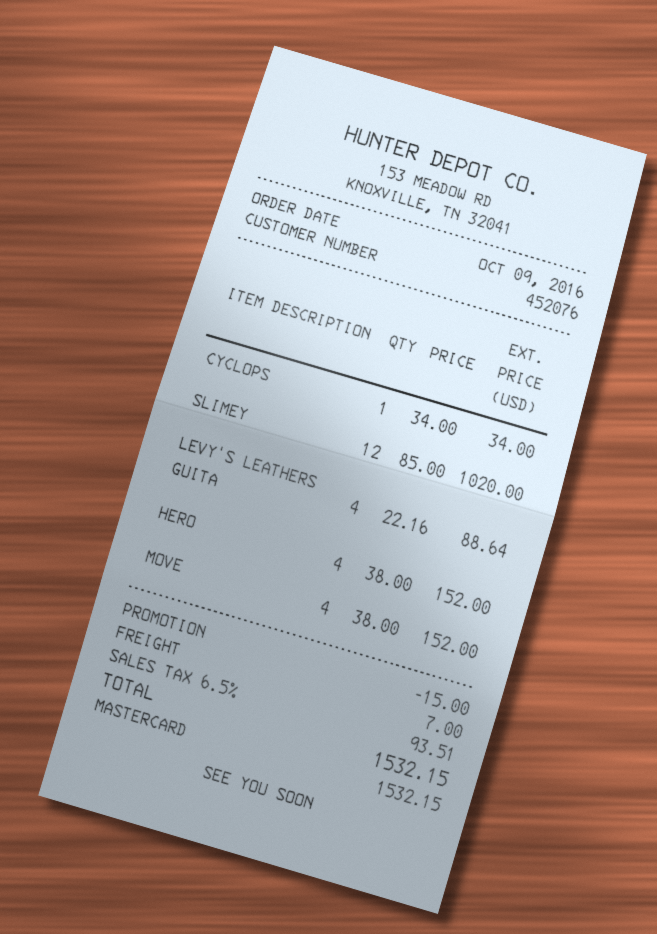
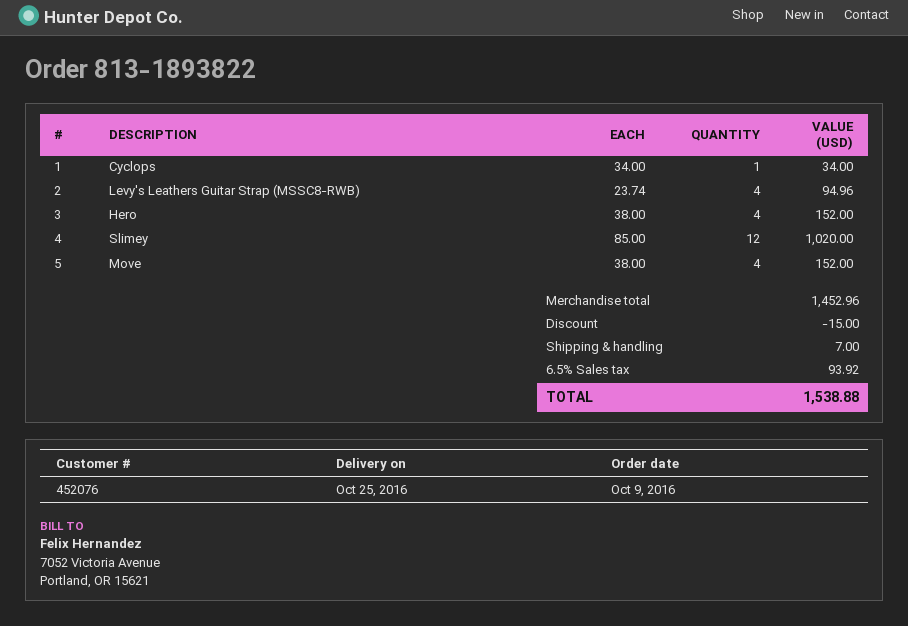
LEVY'S LEATHERS GUITA: 4 x 22.16 = 88.64 -> 4 x 23.74 = 94.96
tax: 6.5% = 93.51 -> 6.5% = 93.92
total: 1532.15 -> 1538.88

